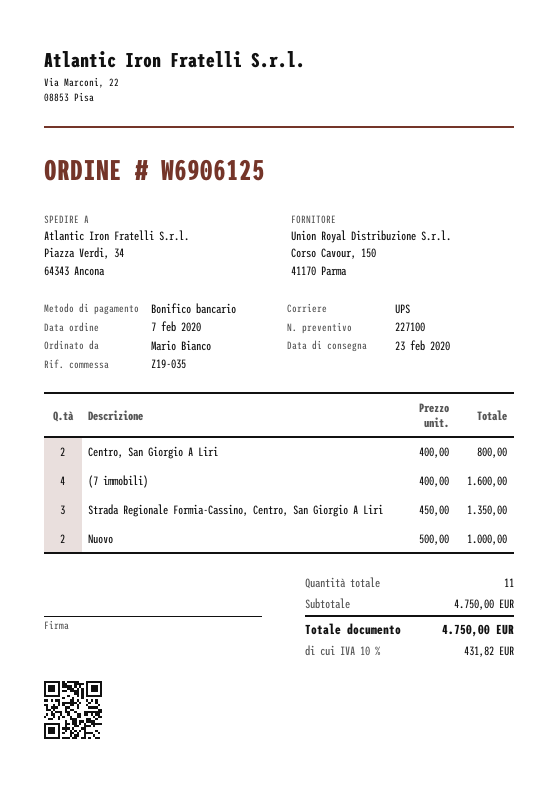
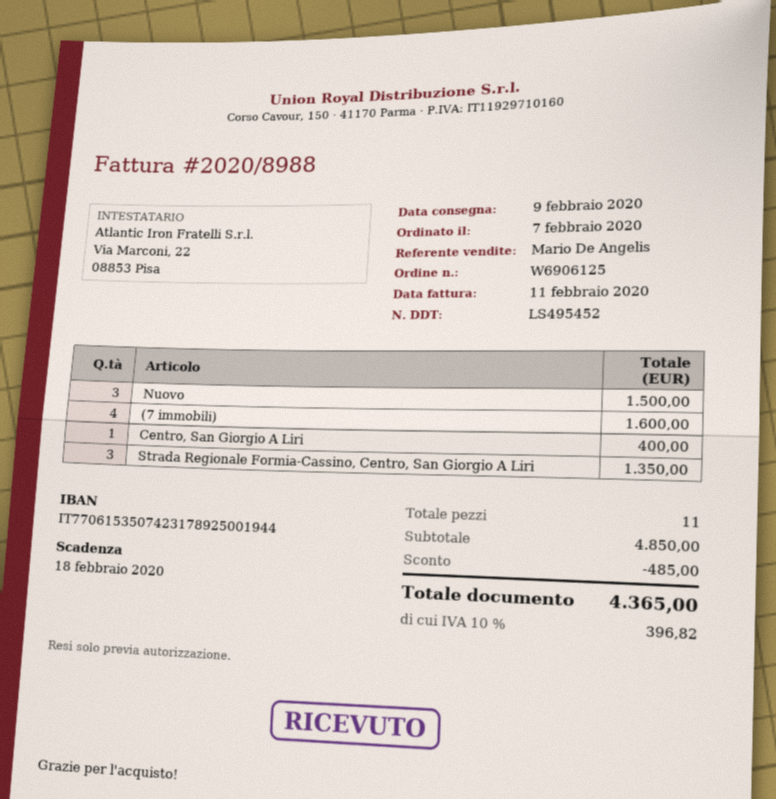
delivery date: 2020-02-23 -> 2020-02-09
Centro, San Giorgio A Liri: 2 for 800.00 -> 1 for 400.00
Nuovo: 2 for 1000.00 -> 3 for 1500.00
subtotal: 4750.00 -> 4850.00
discount: none -> 485.00
tax: 10% = 431.82 -> 10% = 396.82
total: 4750.00 -> 4365.00

